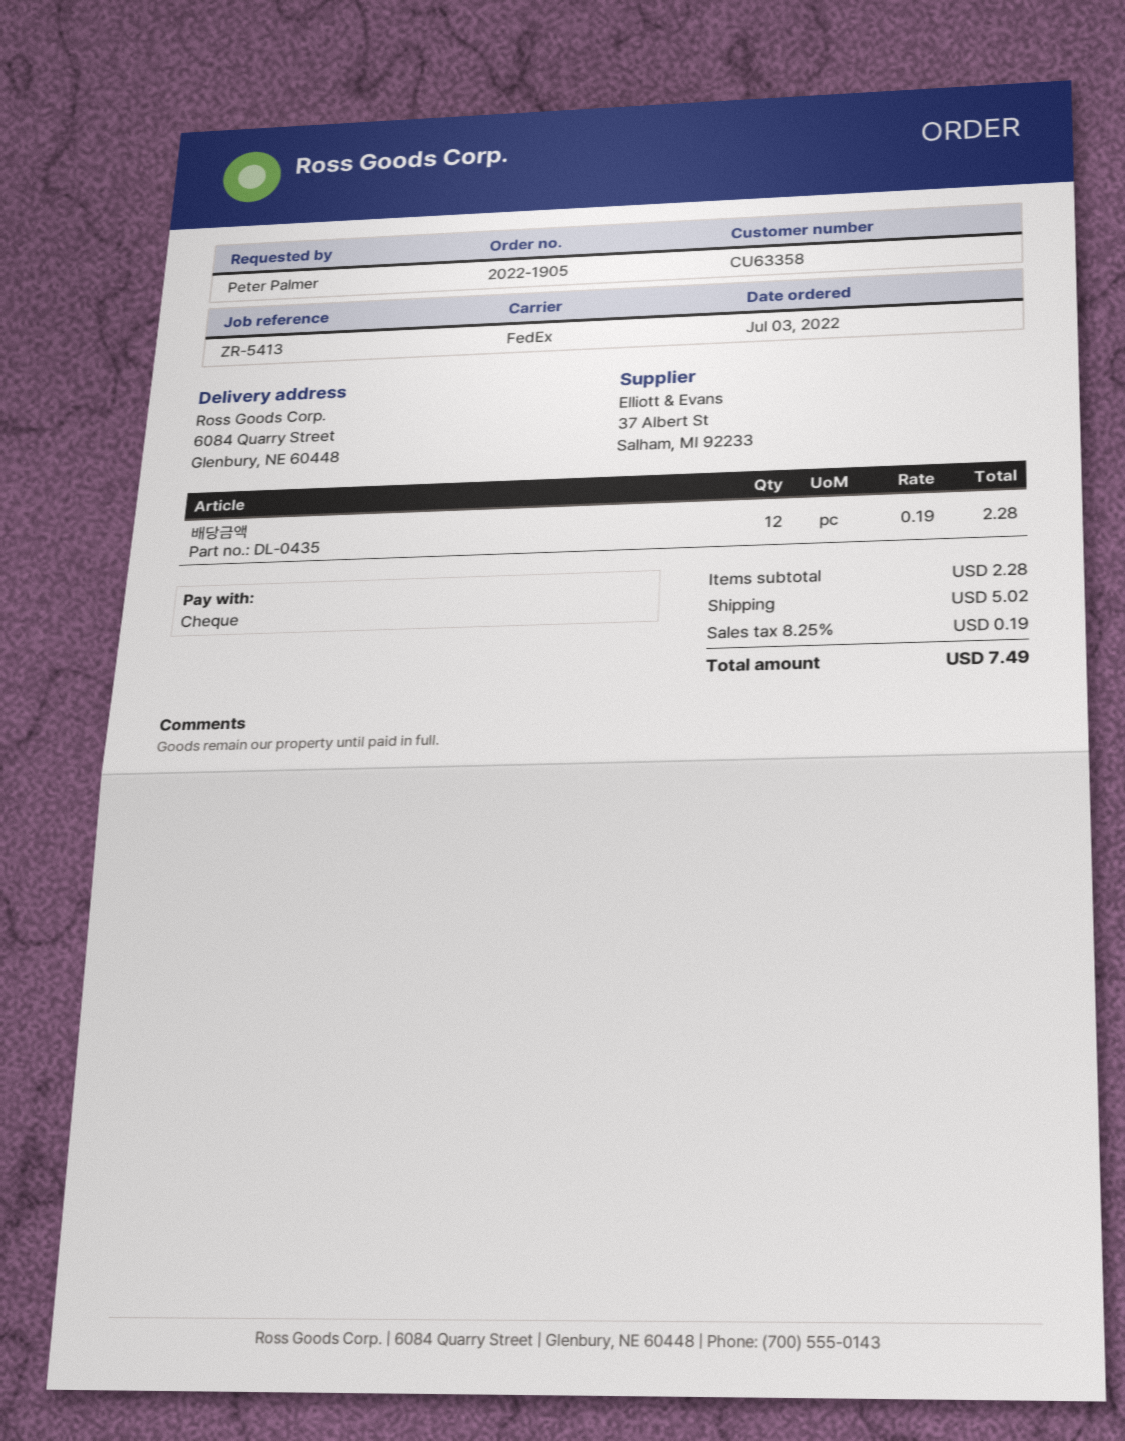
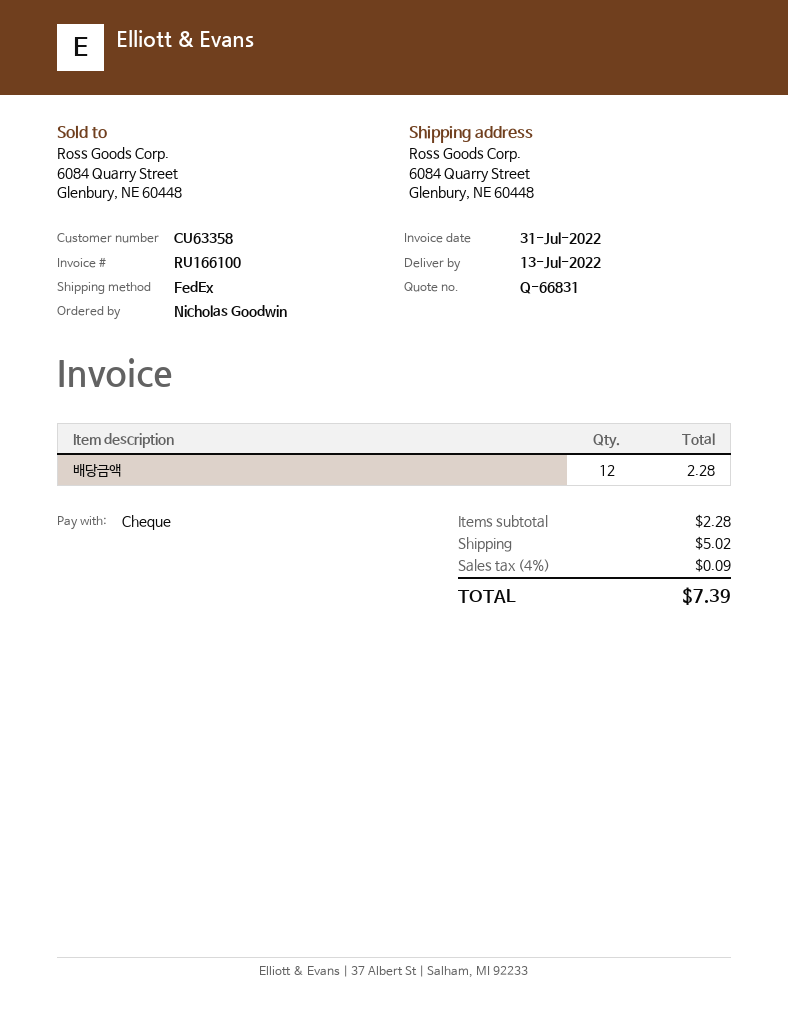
ordered by: Peter Palmer -> Nicholas Goodwin
tax: 8.25% = 0.19 -> 4% = 0.09
total: 7.49 -> 7.39

